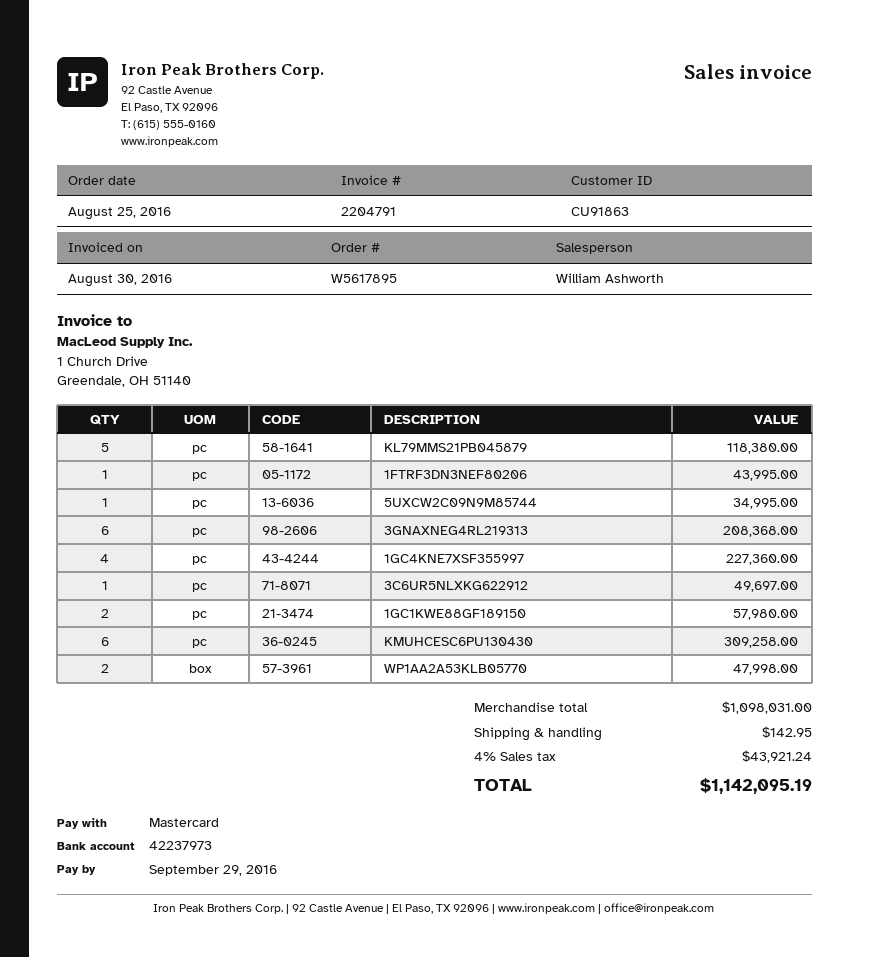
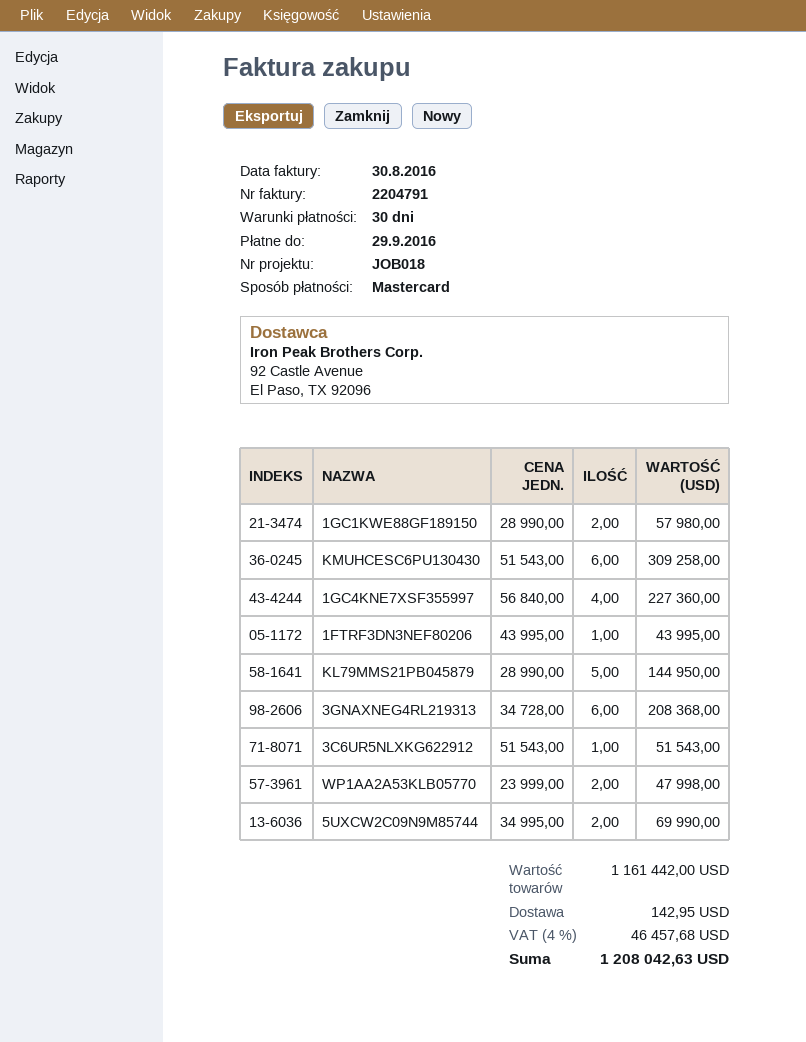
KL79MMS21PB045879: 5 for 118380.00 -> 5 for 144950.00
5UXCW2C09N9M85744: 1 for 34995.00 -> 2 for 69990.00
3C6UR5NLXKG622912: 1 for 49697.00 -> 1 for 51543.00
subtotal: 1098031.00 -> 1161442.00
tax: 4% = 43921.24 -> 4% = 46457.68
total: 1142095.19 -> 1208042.63

